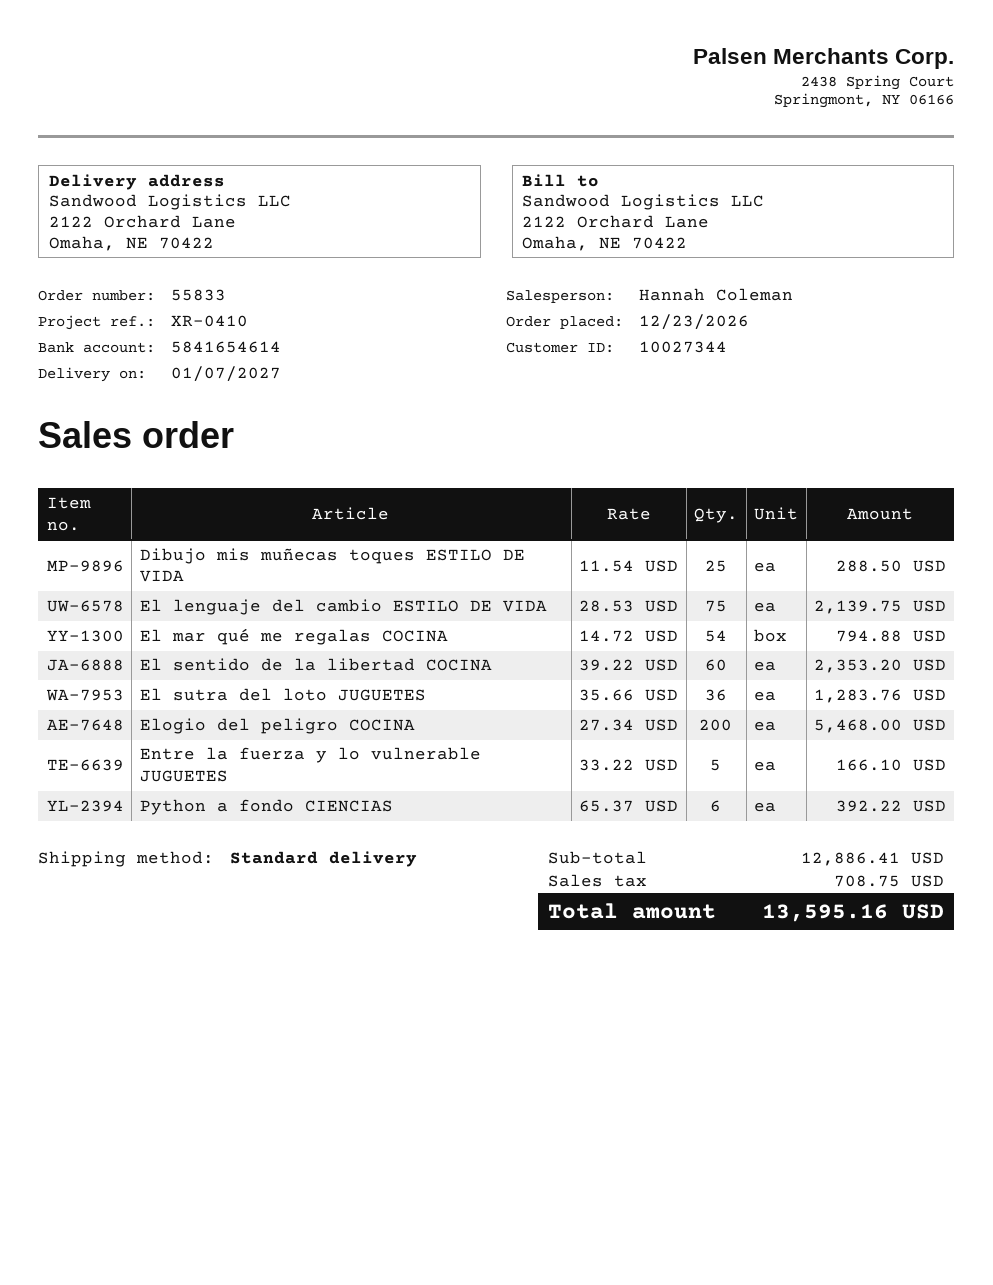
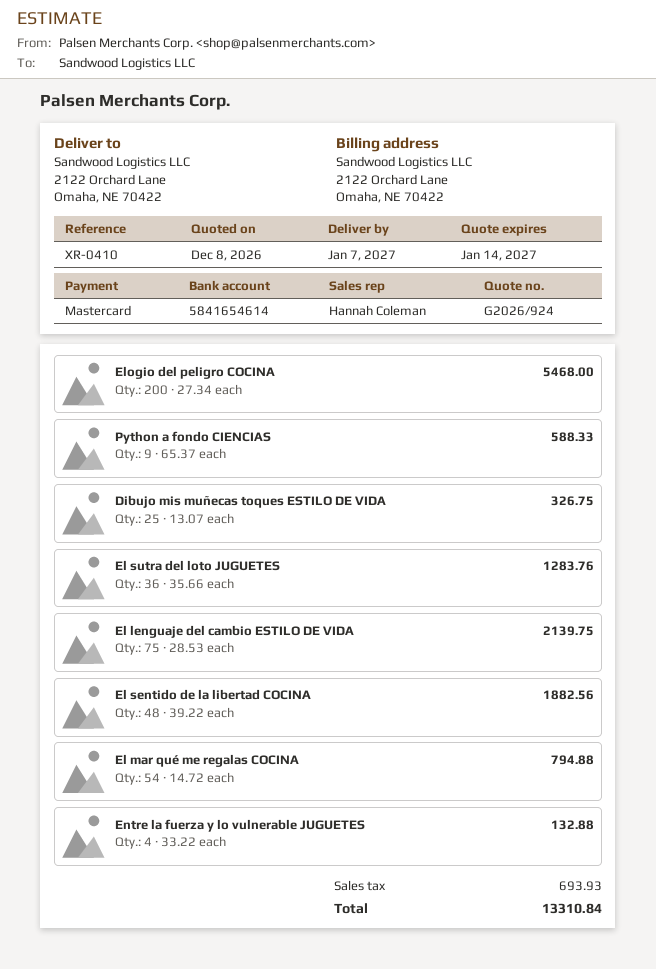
Dibujo mis muñecas toques ESTILO DE VIDA: 25 x 11.54 = 288.50 -> 25 x 13.07 = 326.75
El sentido de la libertad COCINA: 60 x 39.22 = 2353.20 -> 48 x 39.22 = 1882.56
Entre la fuerza y lo vulnerable JUGUETES: 5 x 33.22 = 166.10 -> 4 x 33.22 = 132.88
Python a fondo CIENCIAS: 6 x 65.37 = 392.22 -> 9 x 65.37 = 588.33
tax: 708.75 -> 693.93
total: 13595.16 -> 13310.84

